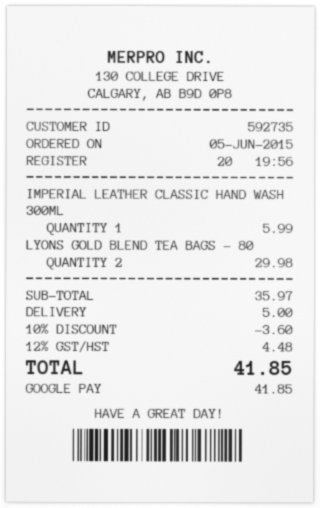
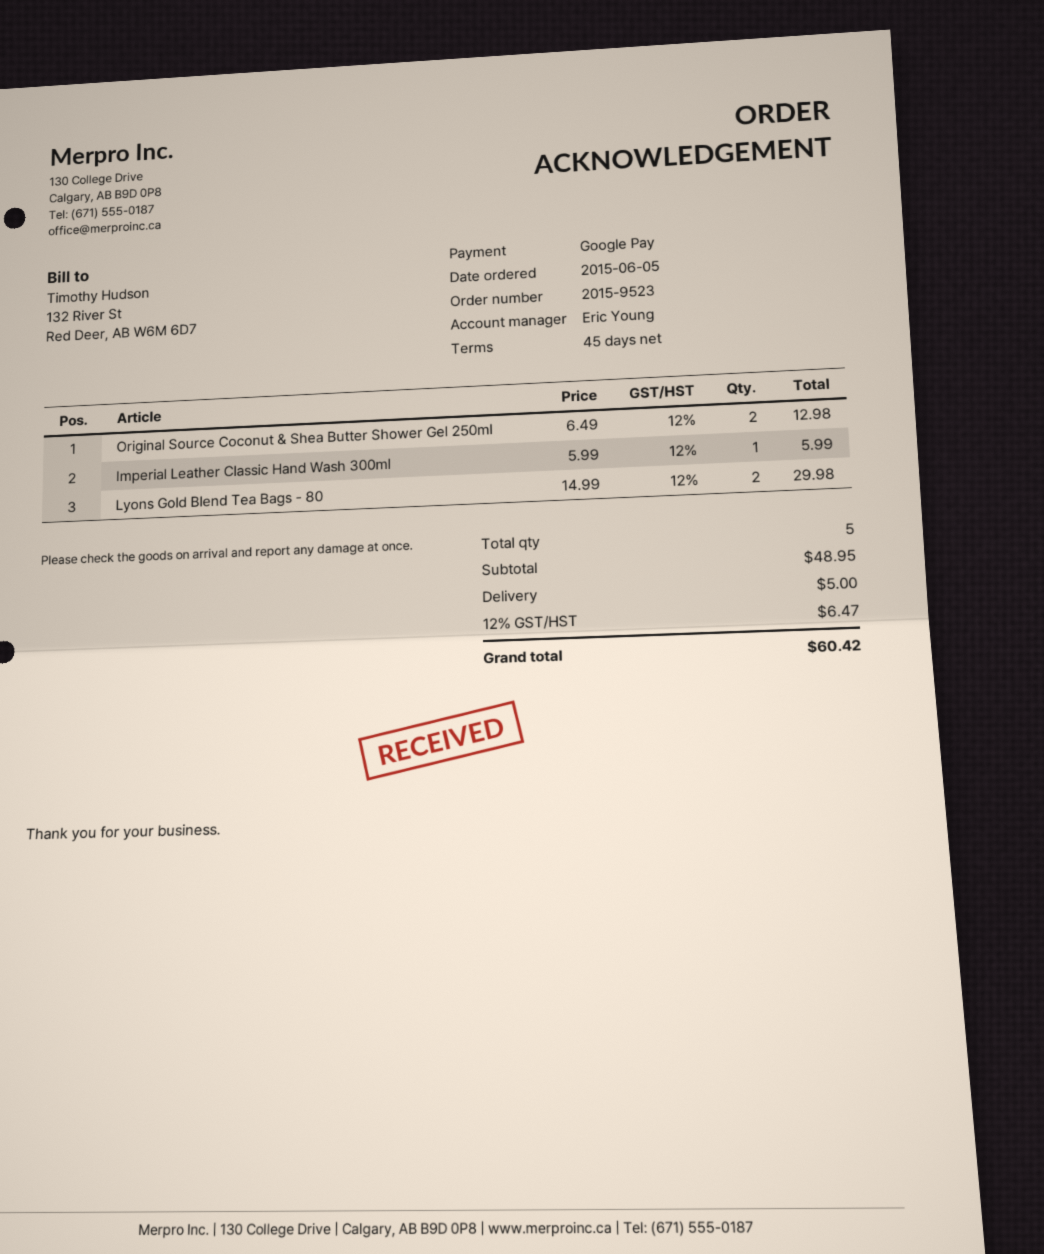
Original Source Coconut & Shea Butter Shower Gel 250ml: none -> 2 for 12.98
subtotal: 35.97 -> 48.95
discount: 10% = 3.60 -> none
tax: 12% = 4.48 -> 12% = 6.47
total: 41.85 -> 60.42

